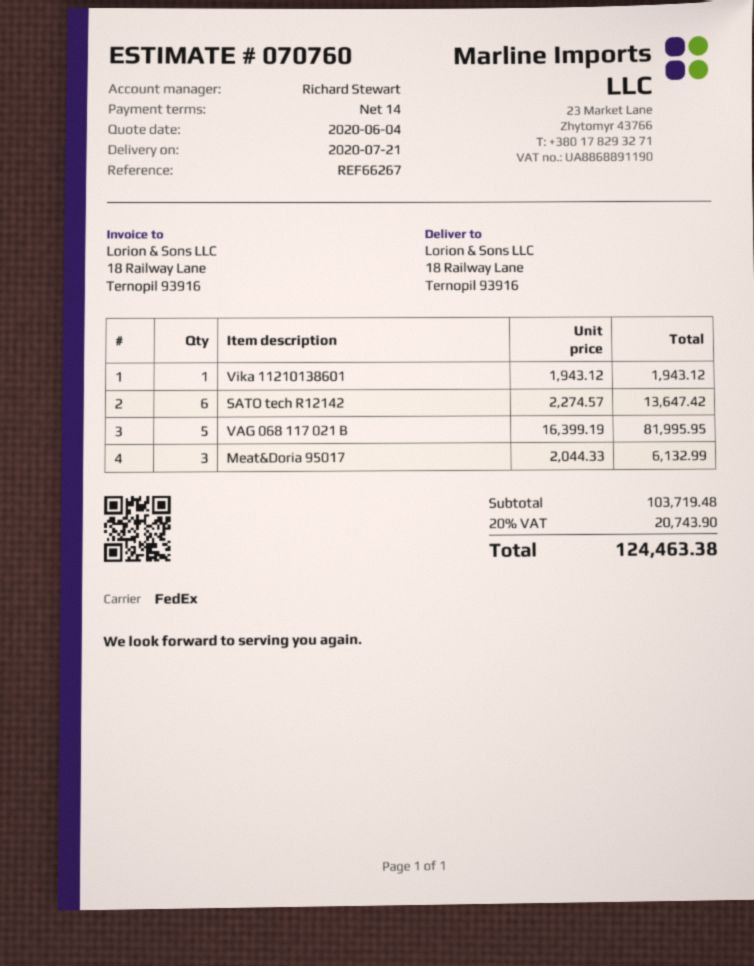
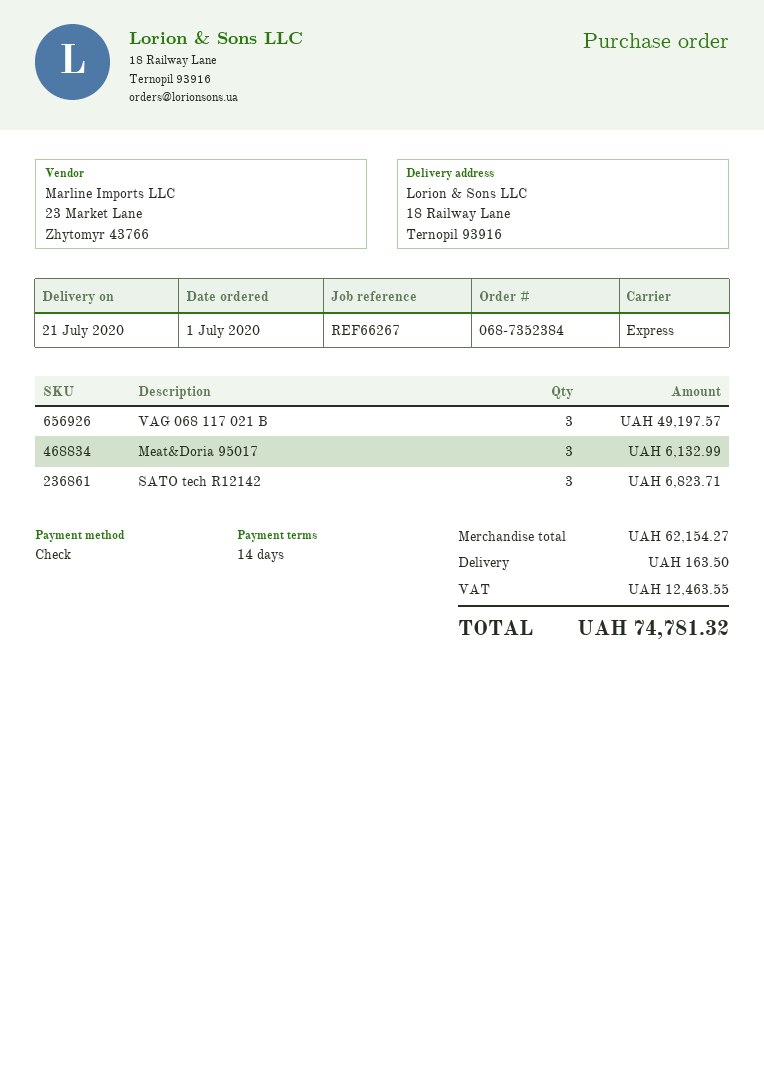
shipping method: FedEx -> express
Vika 11210138601: 1 for 1943.12 -> none
SATO tech R12142: 6 for 13647.42 -> 3 for 6823.71
VAG 068 117 021 B: 5 for 81995.95 -> 3 for 49197.57
subtotal: 103719.48 -> 62154.27
shipping: none -> 163.50
tax: 20743.90 -> 12463.55
total: 124463.38 -> 74781.32

